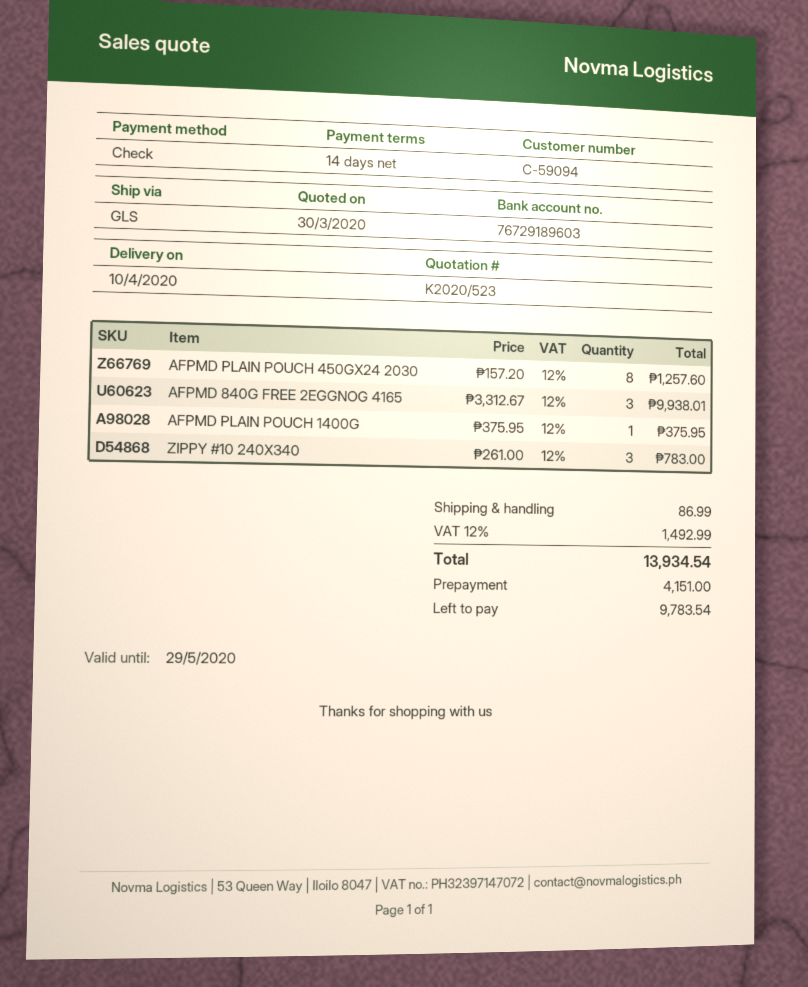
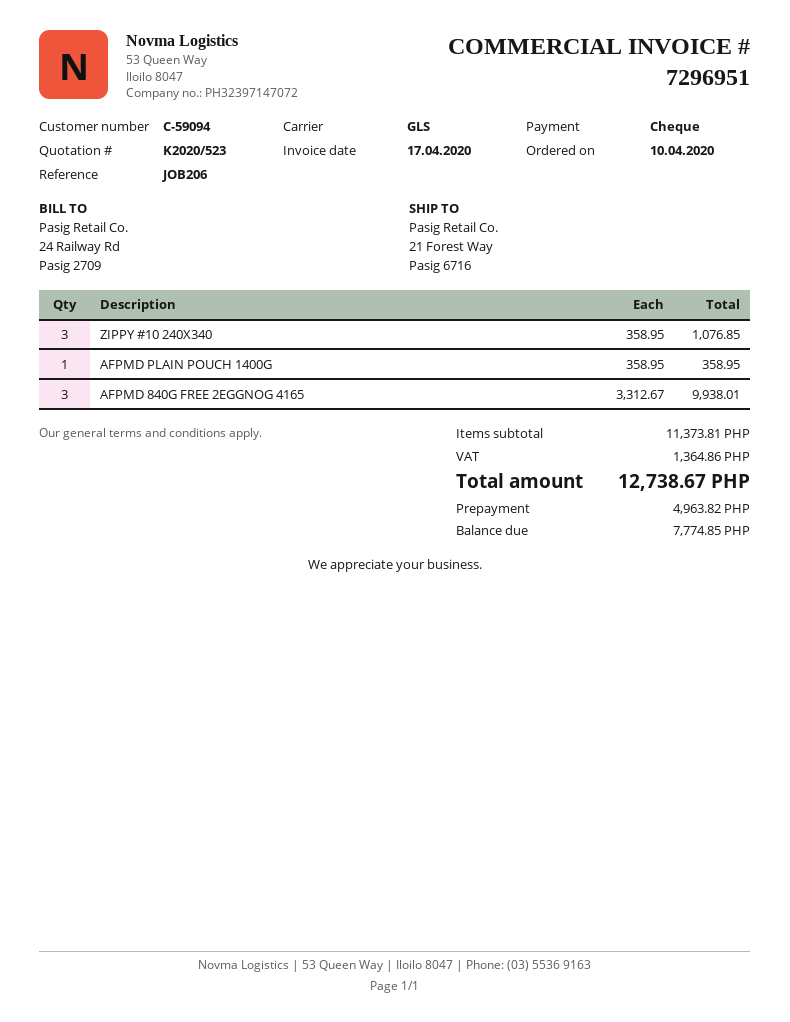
AFPMD PLAIN POUCH 450GX24 2030: 8 x 157.20 = 1257.60 -> none
AFPMD PLAIN POUCH 1400G: 1 x 375.95 = 375.95 -> 1 x 358.95 = 358.95
ZIPPY #10 240X340: 3 x 261.00 = 783.00 -> 3 x 358.95 = 1076.85
shipping: 86.99 -> none
tax: 1492.99 -> 1364.86
total: 13934.54 -> 12738.67
deposit: 4151.00 -> 4963.82
balance: 9783.54 -> 7774.85

